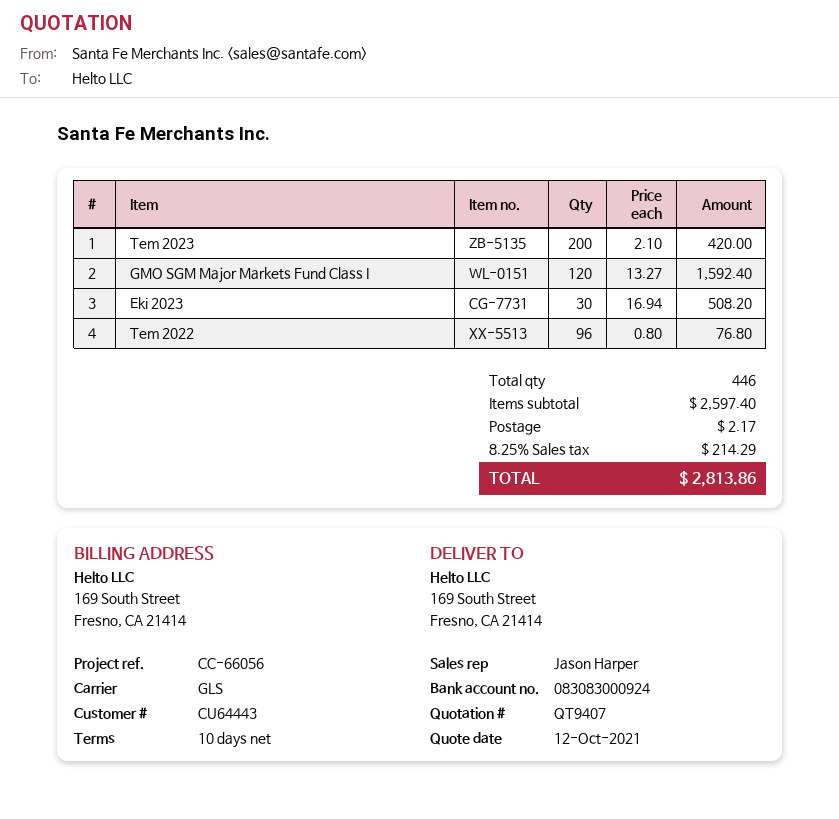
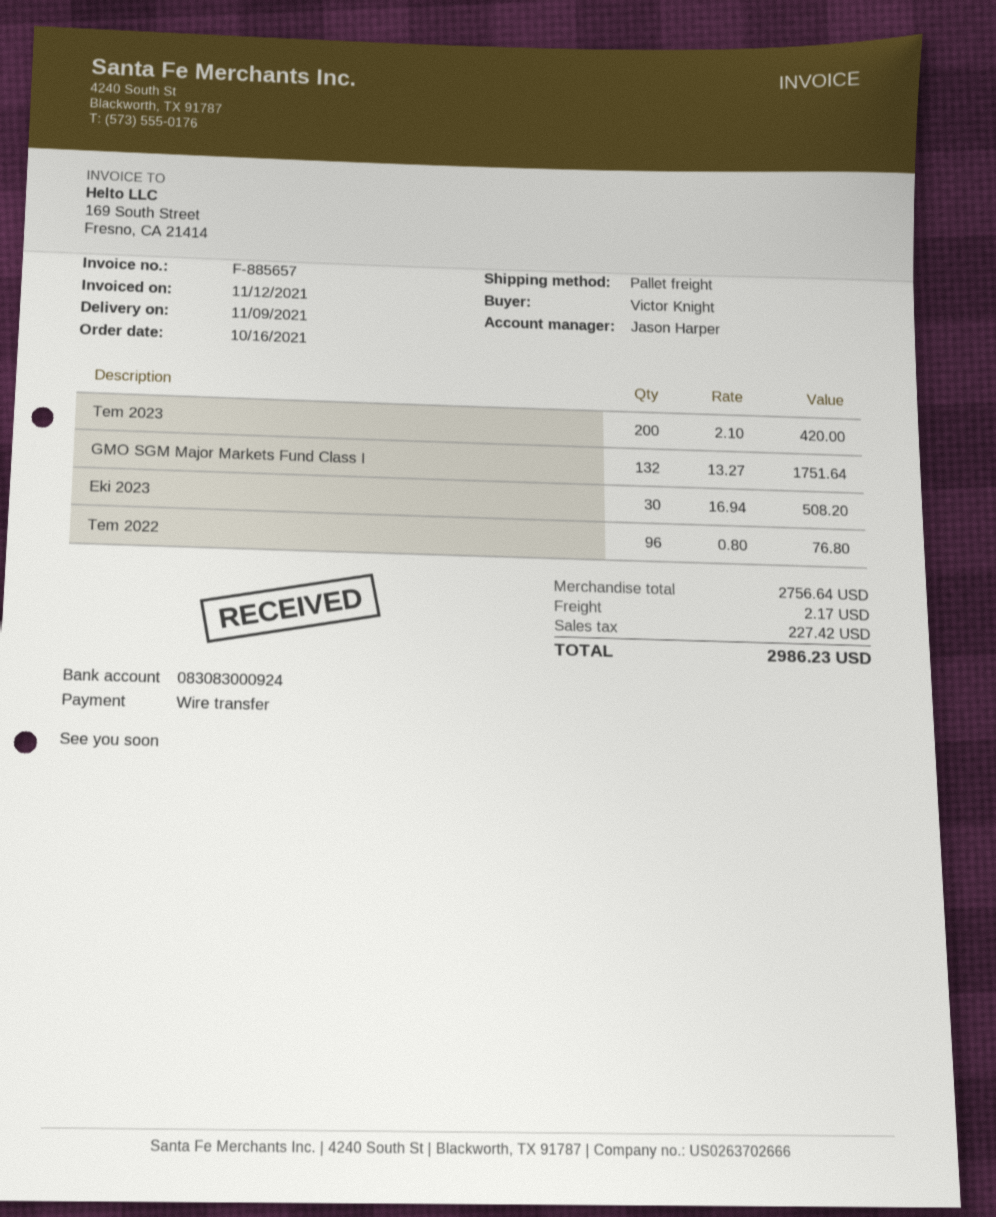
shipping method: GLS -> pallet freight
GMO SGM Major Markets Fund Class I: 120 x 13.27 = 1592.40 -> 132 x 13.27 = 1751.64
subtotal: 2597.40 -> 2756.64
tax: 214.29 -> 227.42
total: 2813.86 -> 2986.23

